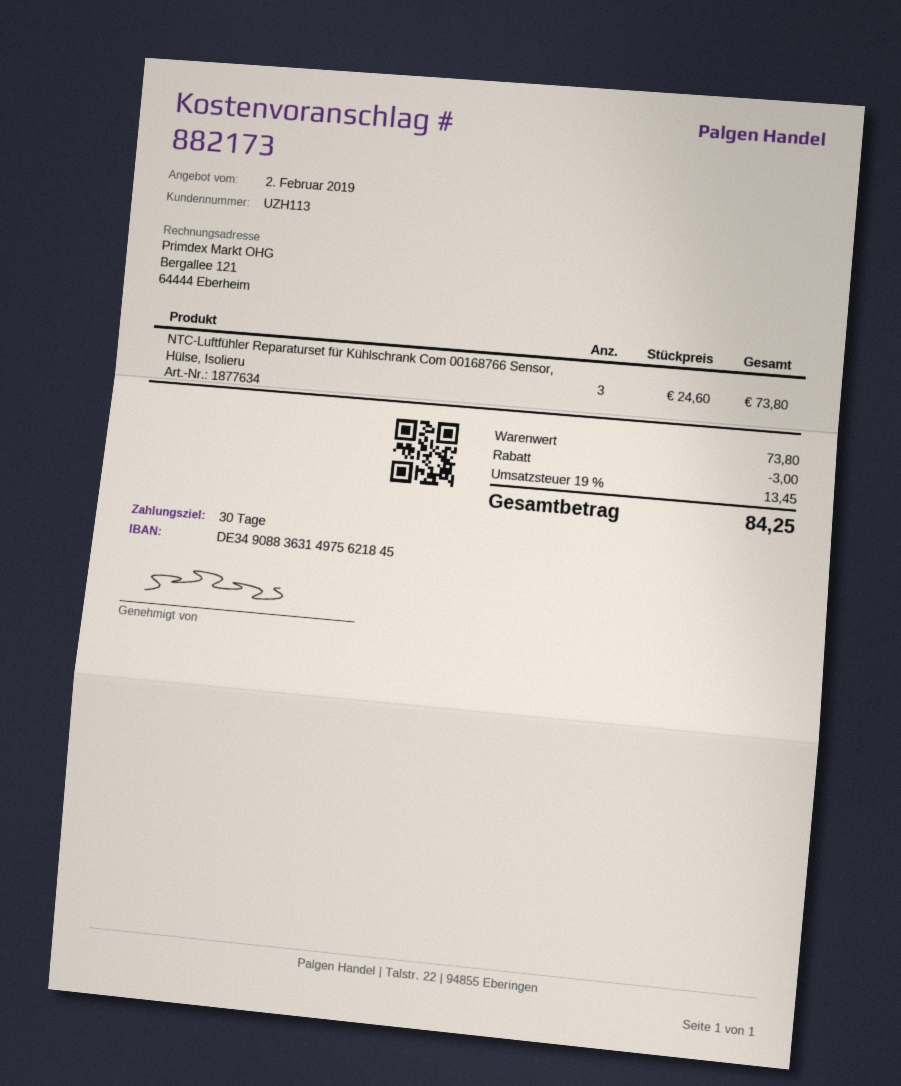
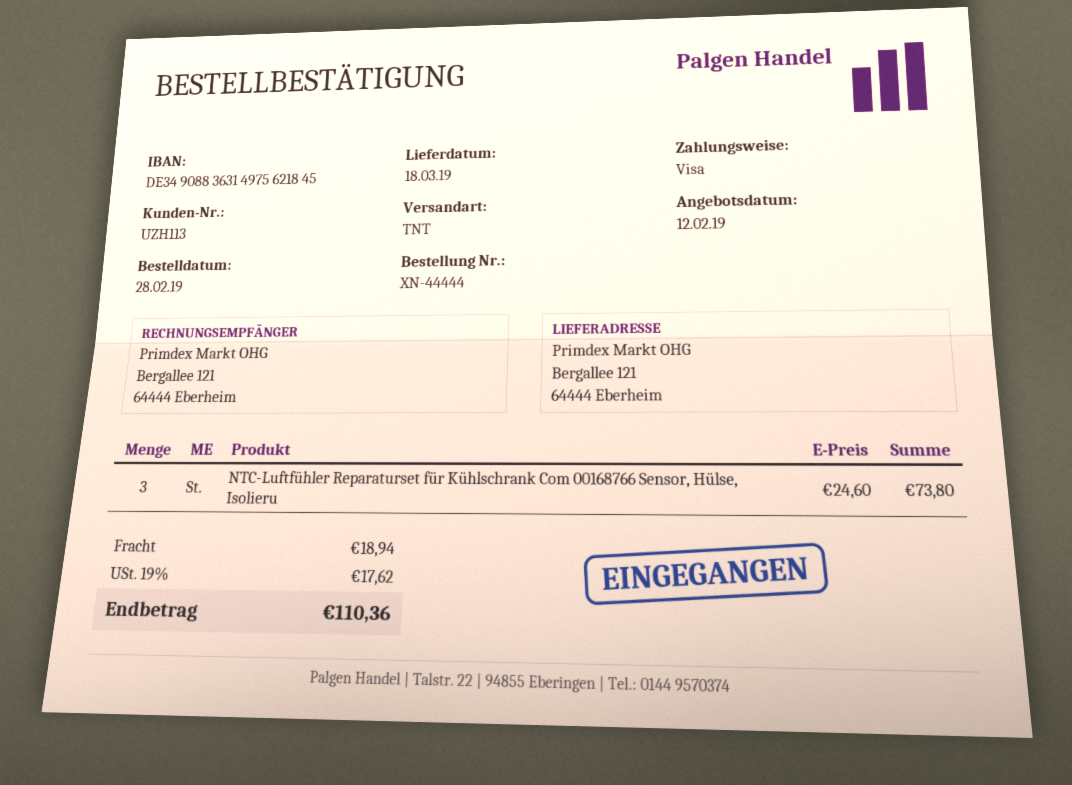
quote date: 2019-02-02 -> 2019-02-12
discount: 3.00 -> none
shipping: none -> 18.94
tax: 19% = 13.45 -> 19% = 17.62
total: 84.25 -> 110.36

